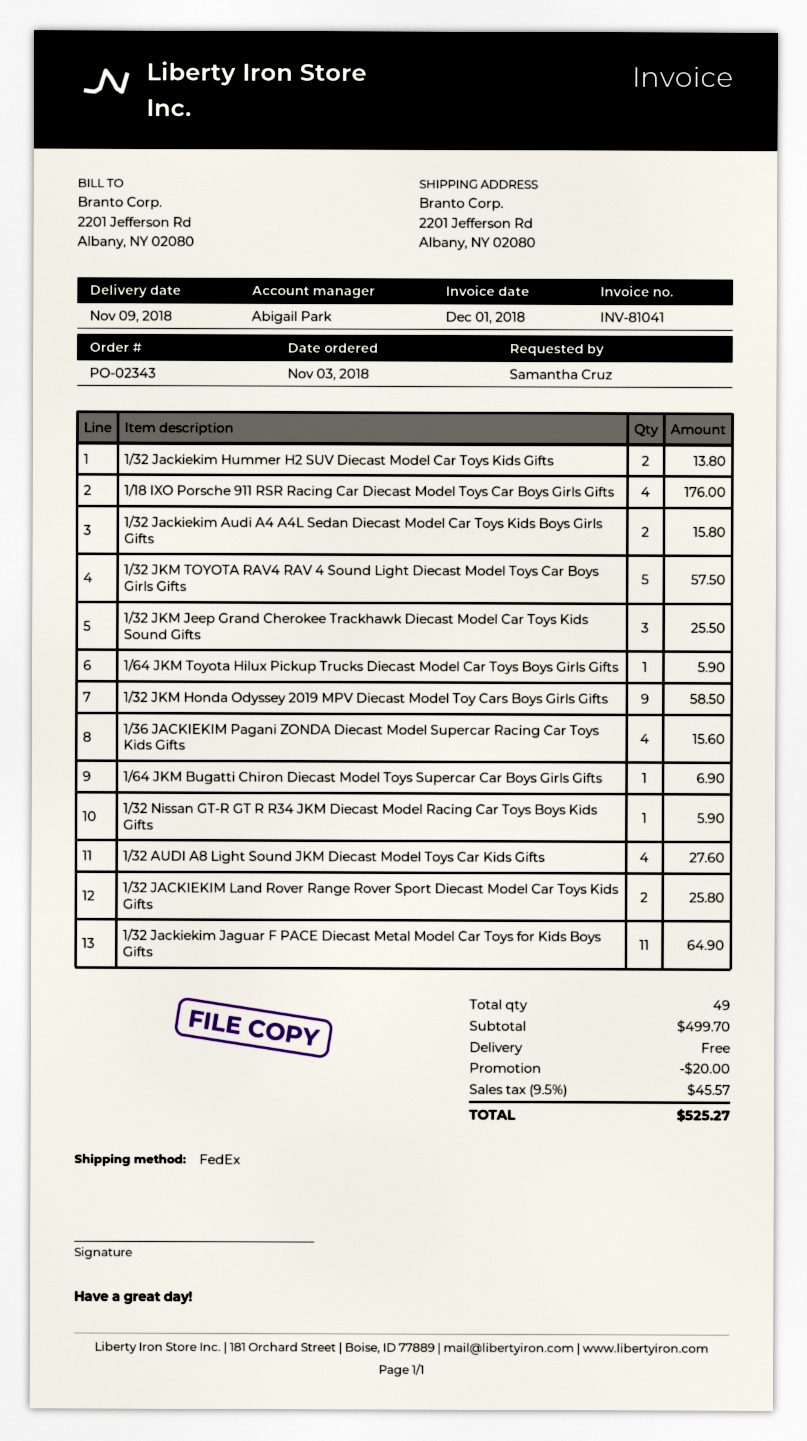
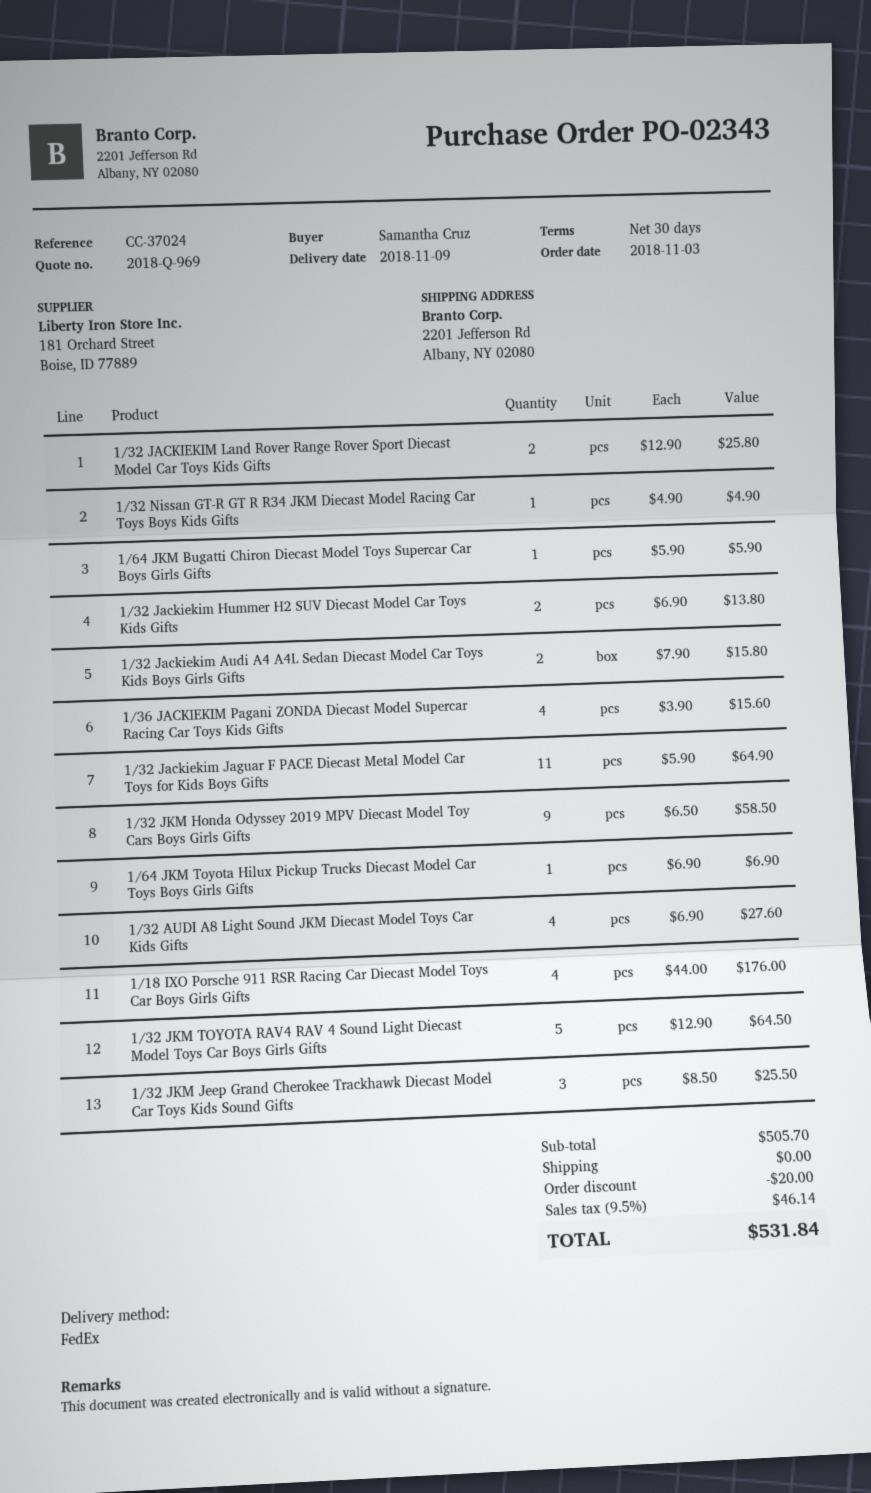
1/32 JKM TOYOTA RAV4 RAV 4 Sound Light Diecast Model Toys Car Boys Girls Gifts: 5 for 57.50 -> 5 for 64.50
1/64 JKM Toyota Hilux Pickup Trucks Diecast Model Car Toys Boys Girls Gifts: 1 for 5.90 -> 1 for 6.90
1/64 JKM Bugatti Chiron Diecast Model Toys Supercar Car Boys Girls Gifts: 1 for 6.90 -> 1 for 5.90
1/32 Nissan GT-R GT R R34 JKM Diecast Model Racing Car Toys Boys Kids Gifts: 1 for 5.90 -> 1 for 4.90
subtotal: 499.70 -> 505.70
tax: 9.5% = 45.57 -> 9.5% = 46.14
total: 525.27 -> 531.84

